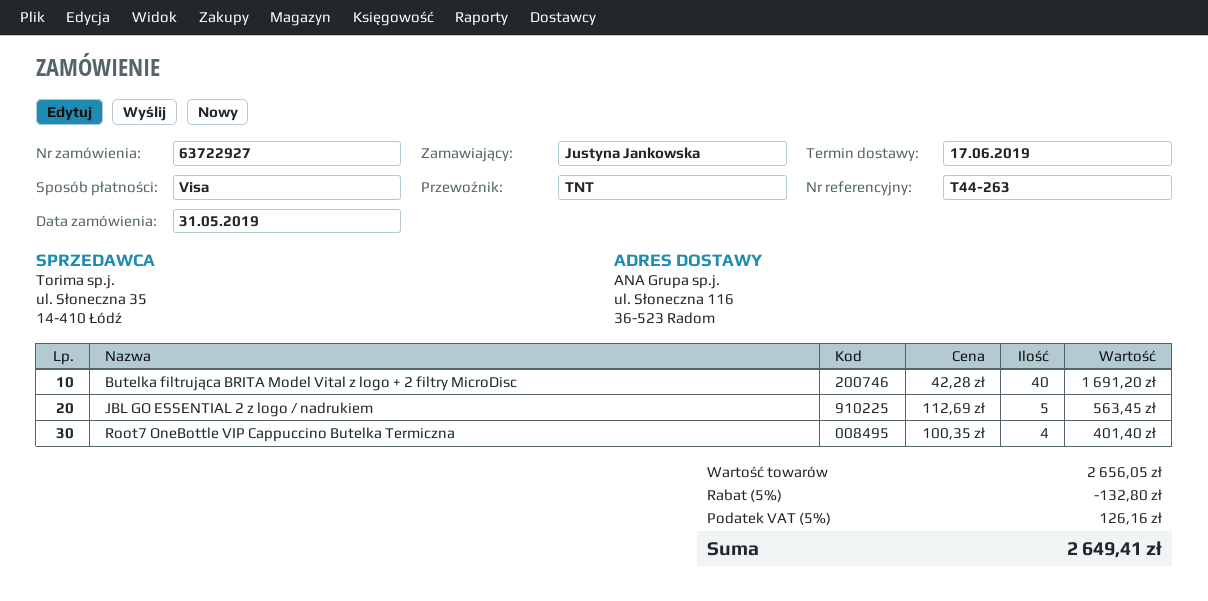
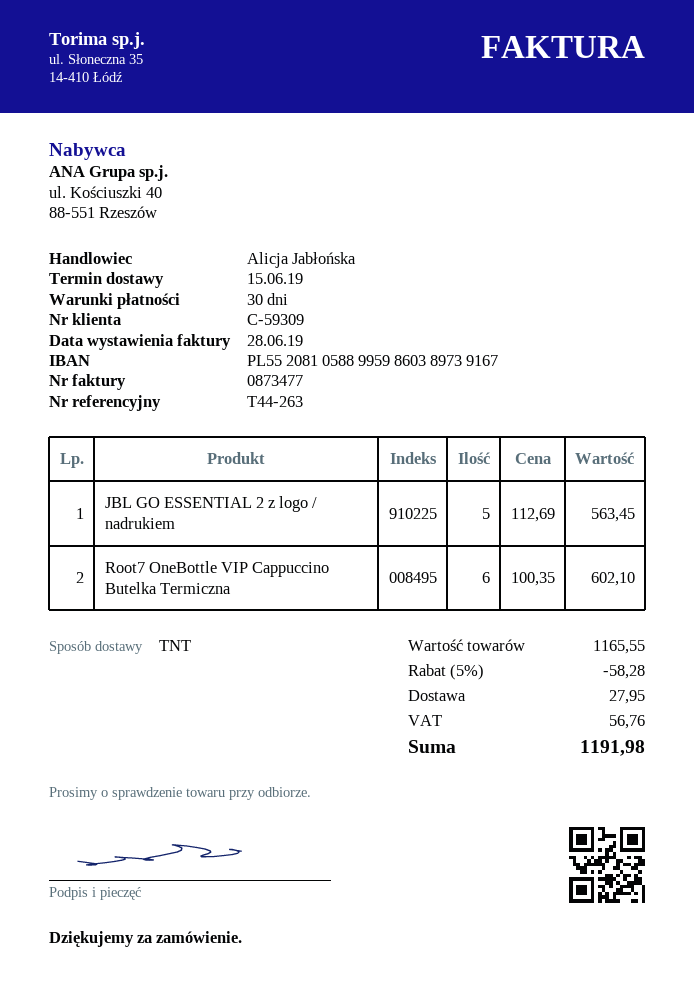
delivery date: 2019-06-17 -> 2019-06-15
Butelka filtrująca BRITA Model Vital z logo + 2 filtry MicroDisc: 40 x 42.28 = 1691.20 -> none
Root7 OneBottle VIP Cappuccino Butelka Termiczna: 4 x 100.35 = 401.40 -> 6 x 100.35 = 602.10
subtotal: 2656.05 -> 1165.55
discount: 5% = 132.80 -> 5% = 58.28
shipping: none -> 27.95
tax: 126.16 -> 56.76
total: 2649.41 -> 1191.98

